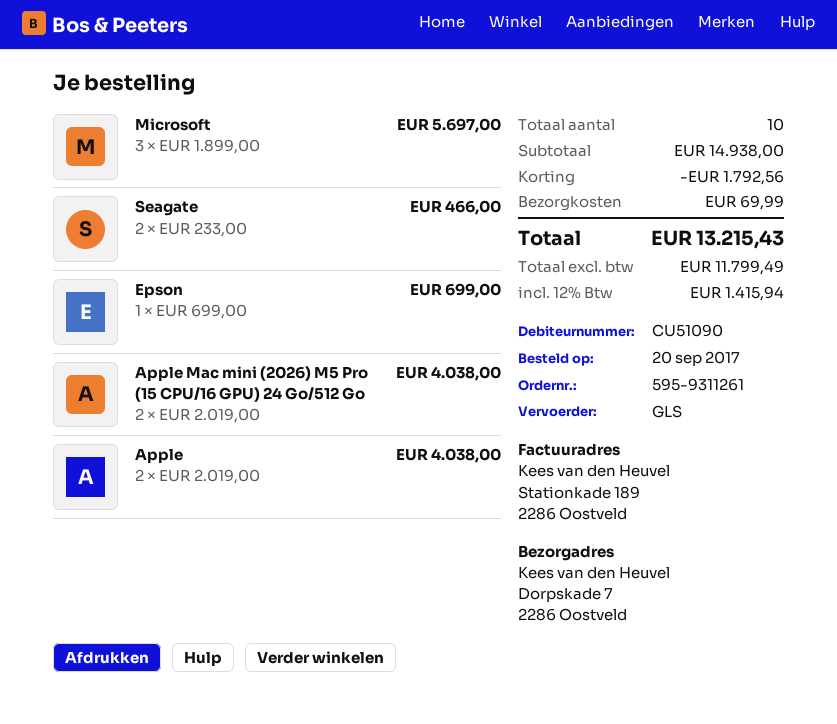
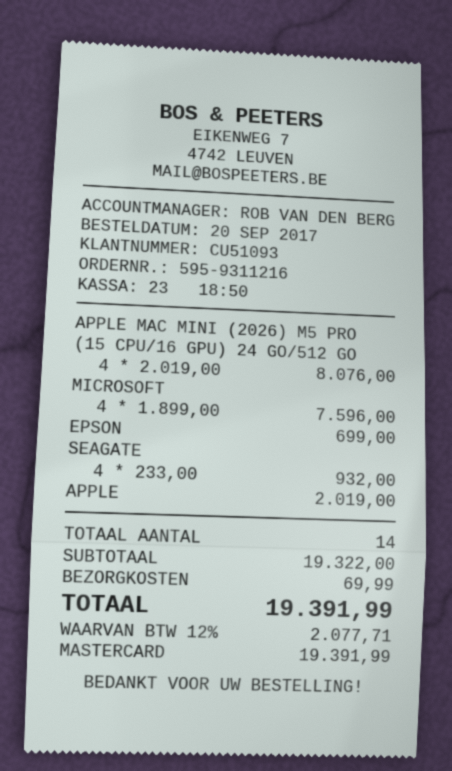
order number: 595-9311261 -> 595-9311216
customer number: CU51090 -> CU51093
Microsoft: 3 x 1899.00 = 5697.00 -> 4 x 1899.00 = 7596.00
Seagate: 2 x 233.00 = 466.00 -> 4 x 233.00 = 932.00
Apple Mac mini (2026) M5 Pro (15 CPU/16 GPU) 24 Go/512 Go: 2 x 2019.00 = 4038.00 -> 4 x 2019.00 = 8076.00
Apple: 2 x 2019.00 = 4038.00 -> 1 x 2019.00 = 2019.00
total quantity: 10 -> 14
subtotal: 14938.00 -> 19322.00
discount: 1792.56 -> none
tax: 12% = 1415.94 -> 12% = 2077.71
total: 13215.43 -> 19391.99

